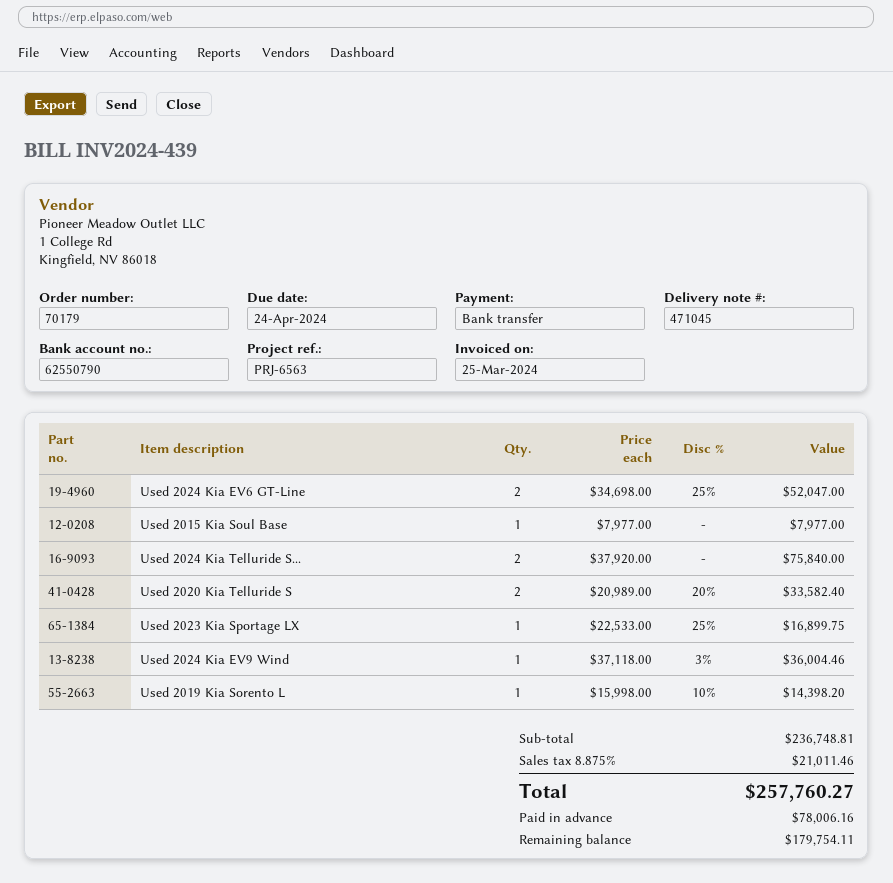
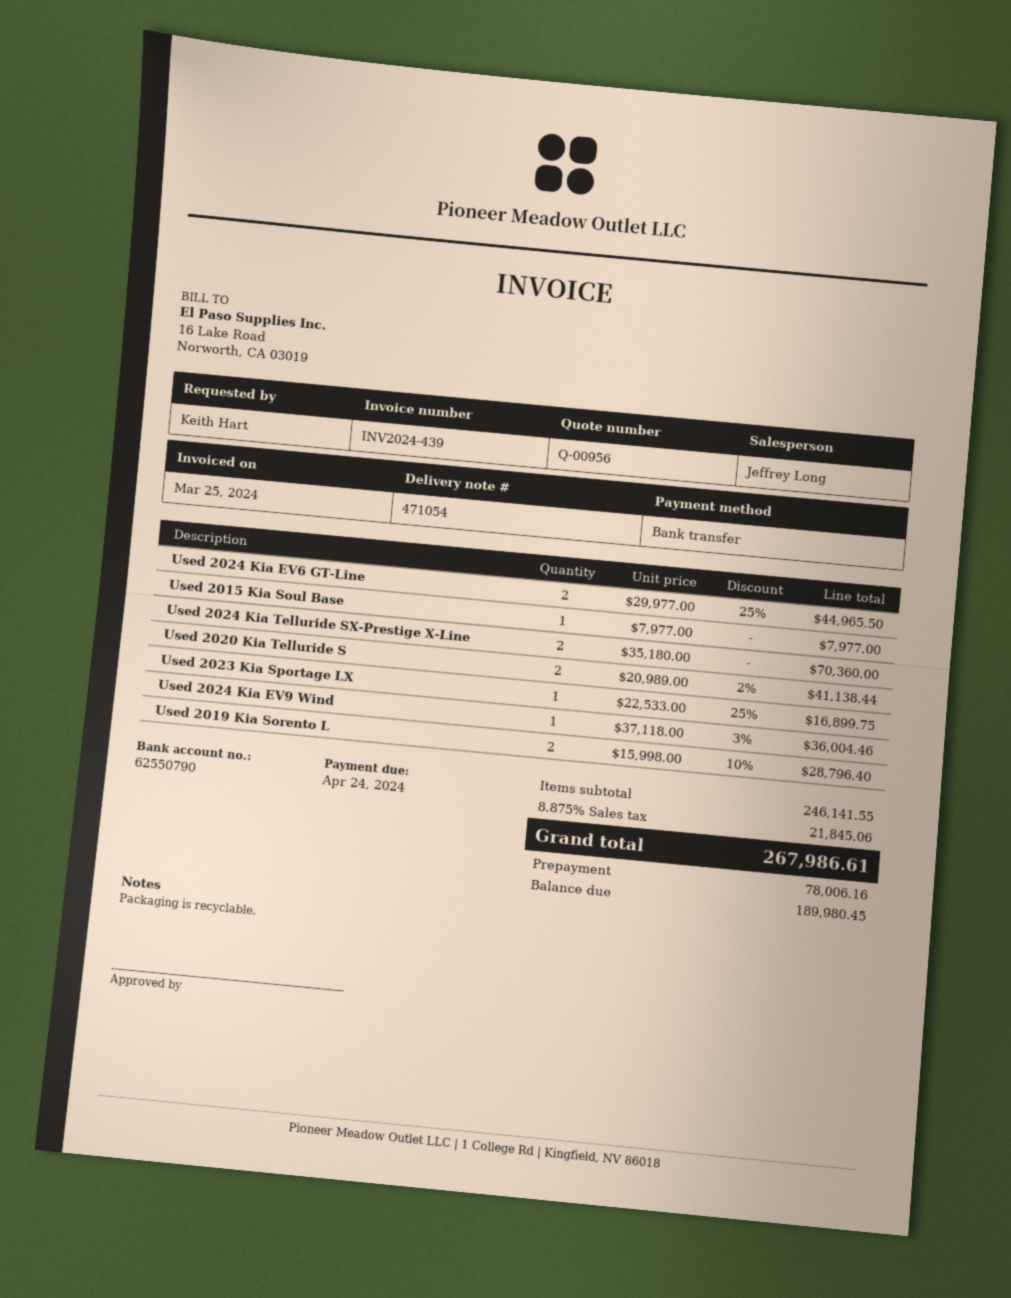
delivery note number: 471045 -> 471054
Used 2024 Kia EV6 GT-Line: 2 x 34698.00 - 25% = 52047.00 -> 2 x 29977.00 - 25% = 44965.50
Used 2024 Kia Telluride S...: 2 x 37920.00 = 75840.00 -> 2 x 35180.00 = 70360.00
Used 2020 Kia Telluride S: 2 x 20989.00 - 20% = 33582.40 -> 2 x 20989.00 - 2% = 41138.44
Used 2019 Kia Sorento L: 1 x 15998.00 - 10% = 14398.20 -> 2 x 15998.00 - 10% = 28796.40
subtotal: 236748.81 -> 246141.55
tax: 8.875% = 21011.46 -> 8.875% = 21845.06
total: 257760.27 -> 267986.61
balance: 179754.11 -> 189980.45

